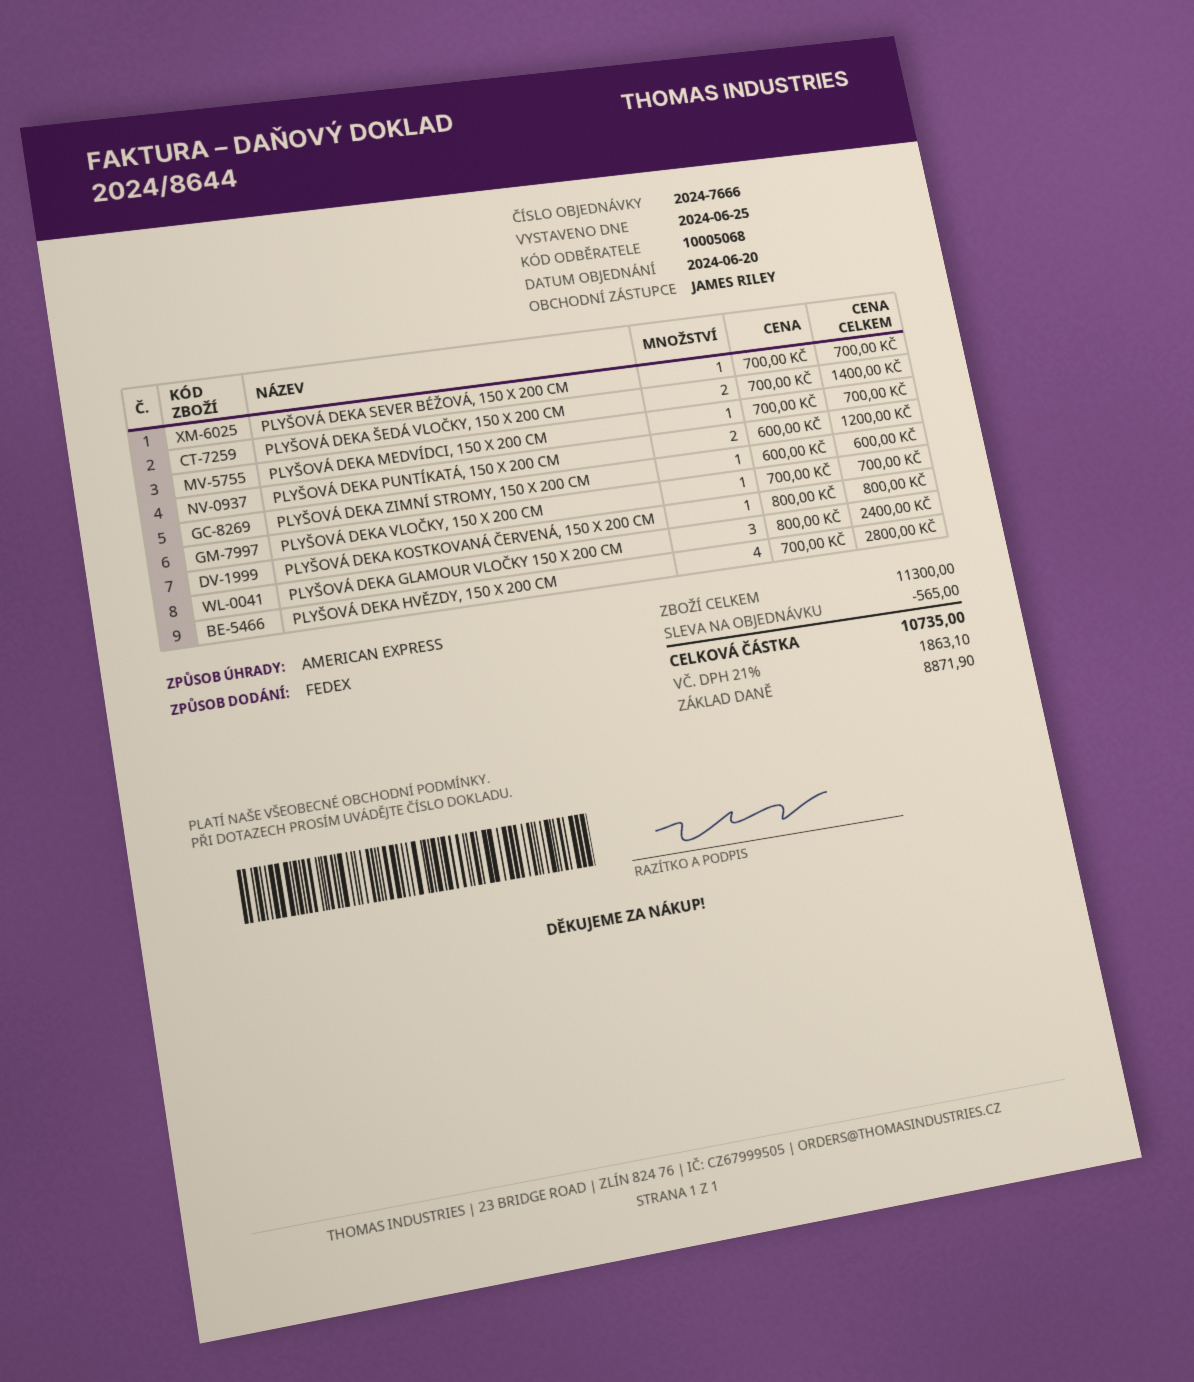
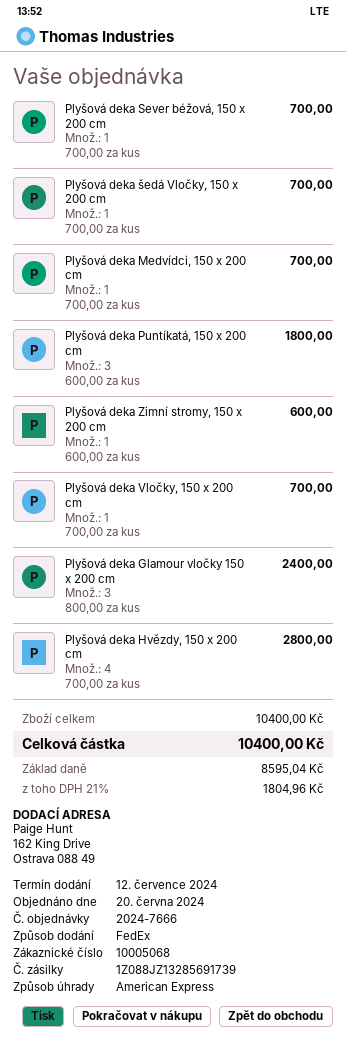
PLYŠOVÁ DEKA ŠEDÁ VLOČKY, 150 X 200 CM: 2 x 700.00 = 1400.00 -> 1 x 700.00 = 700.00
PLYŠOVÁ DEKA PUNTÍKATÁ, 150 X 200 CM: 2 x 600.00 = 1200.00 -> 3 x 600.00 = 1800.00
PLYŠOVÁ DEKA KOSTKOVANÁ ČERVENÁ, 150 X 200 CM: 1 x 800.00 = 800.00 -> none
subtotal: 11300.00 -> 10400.00
discount: 565.00 -> none
net: 8871.90 -> 8595.04
tax: 21% = 1863.10 -> 21% = 1804.96
total: 10735.00 -> 10400.00

